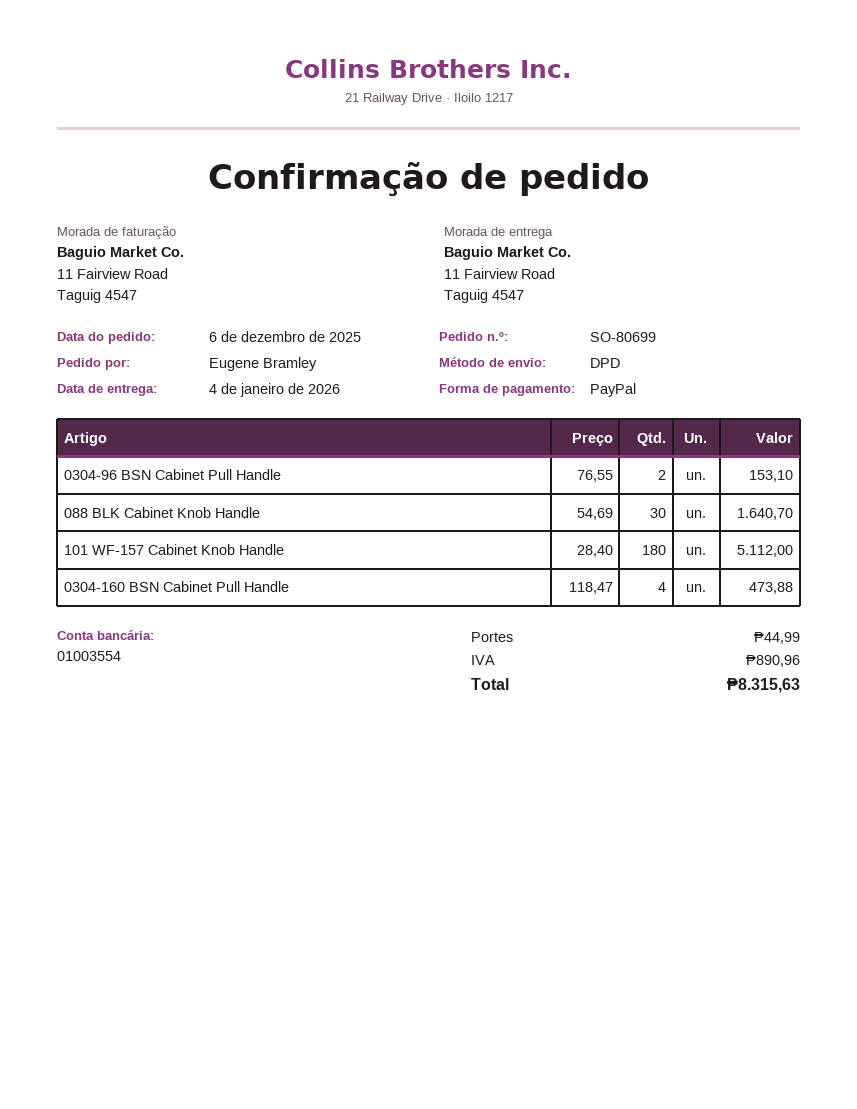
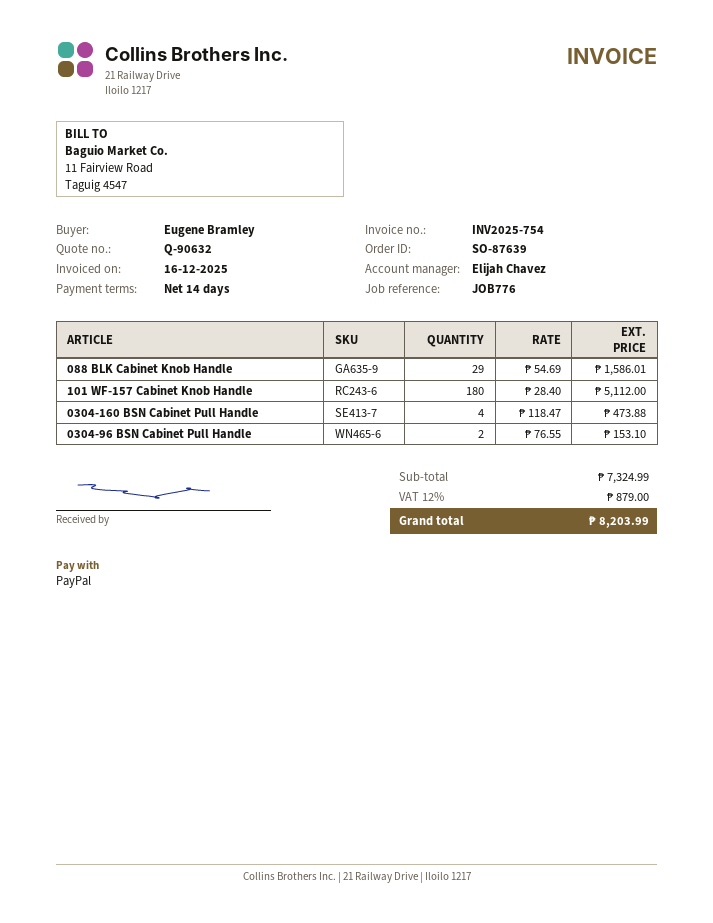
order number: SO-80699 -> SO-87639
088 BLK Cabinet Knob Handle: 30 x 54.69 = 1640.70 -> 29 x 54.69 = 1586.01
shipping: 44.99 -> none
tax: 890.96 -> 879.00
total: 8315.63 -> 8203.99

